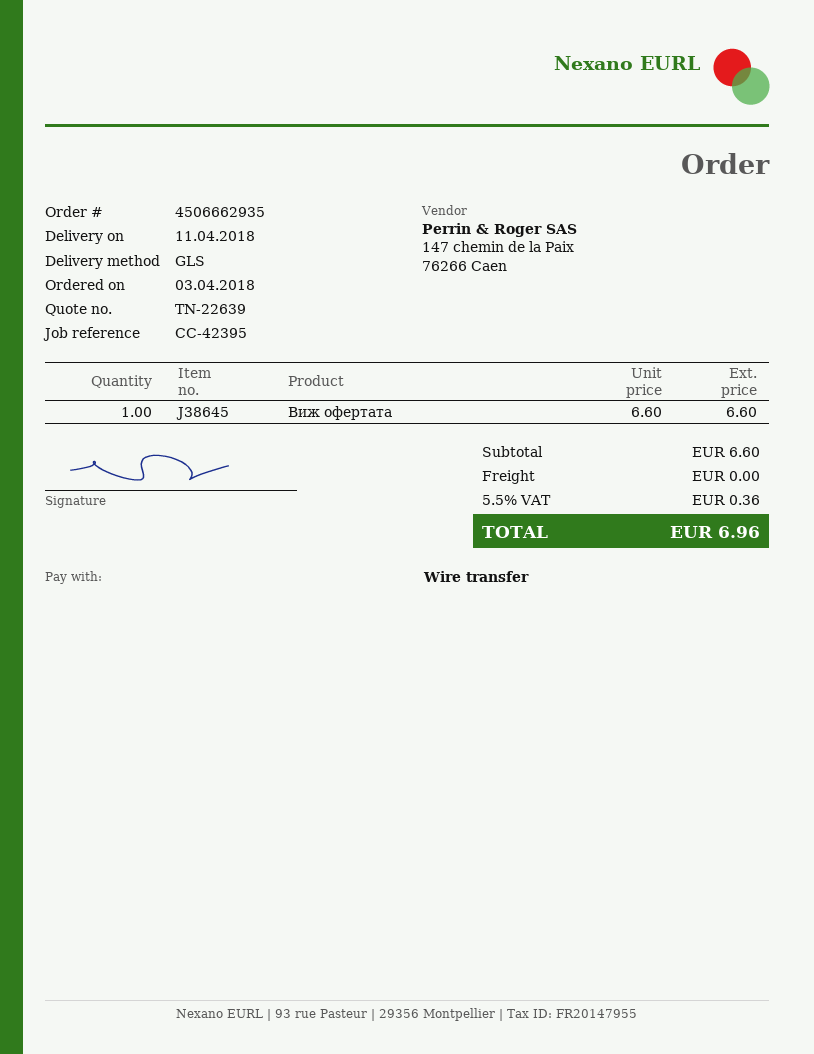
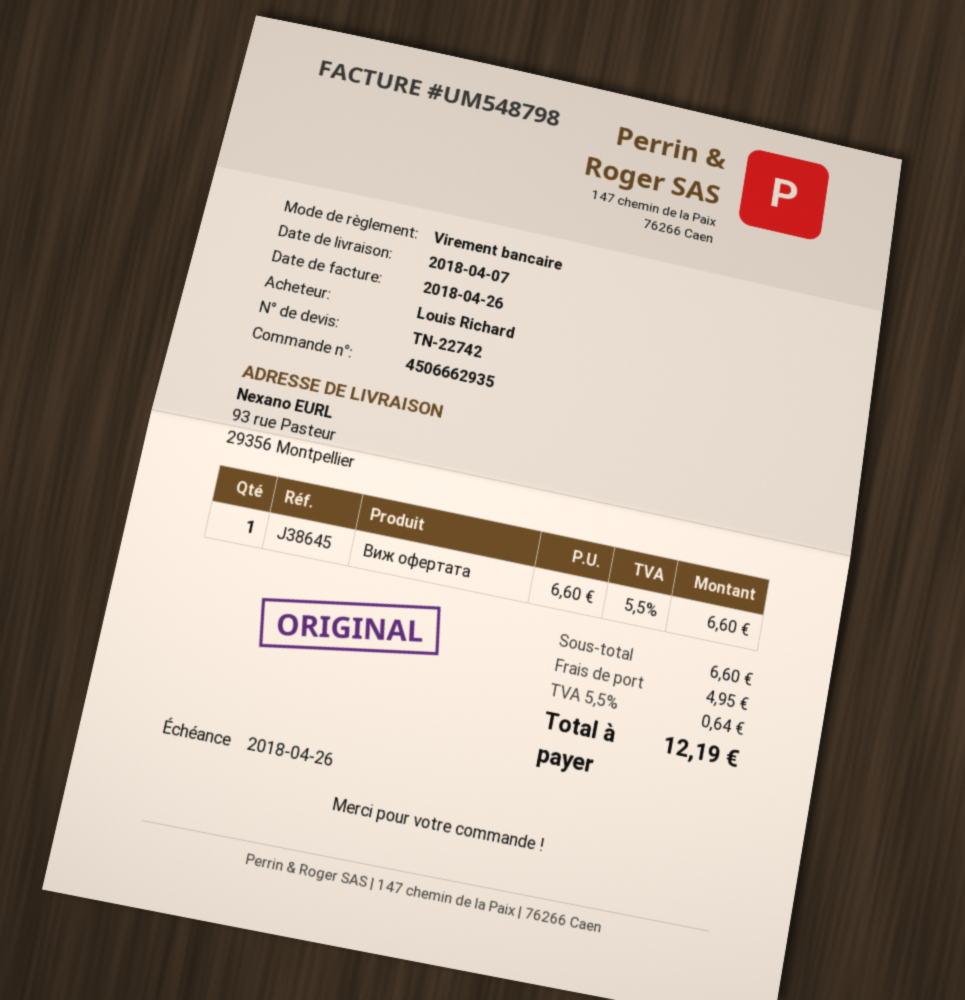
quote number: TN-22639 -> TN-22742
delivery date: 2018-04-11 -> 2018-04-07
shipping: 0.00 -> 4.95
tax: 5.5% = 0.36 -> 5.5% = 0.64
total: 6.96 -> 12.19

